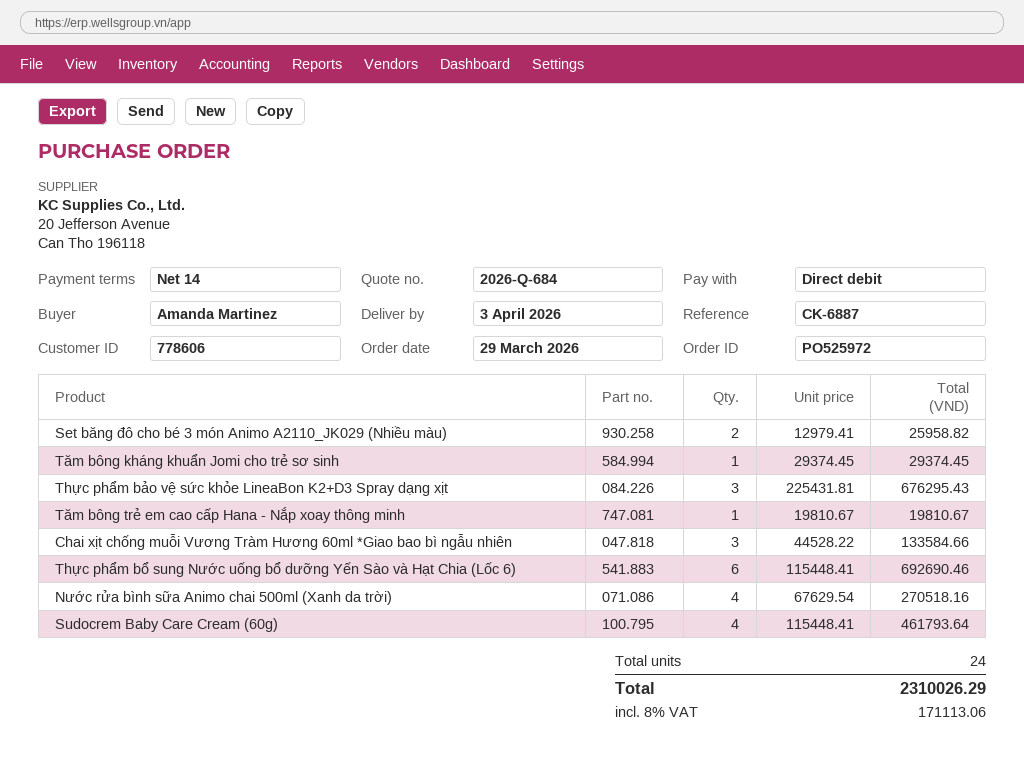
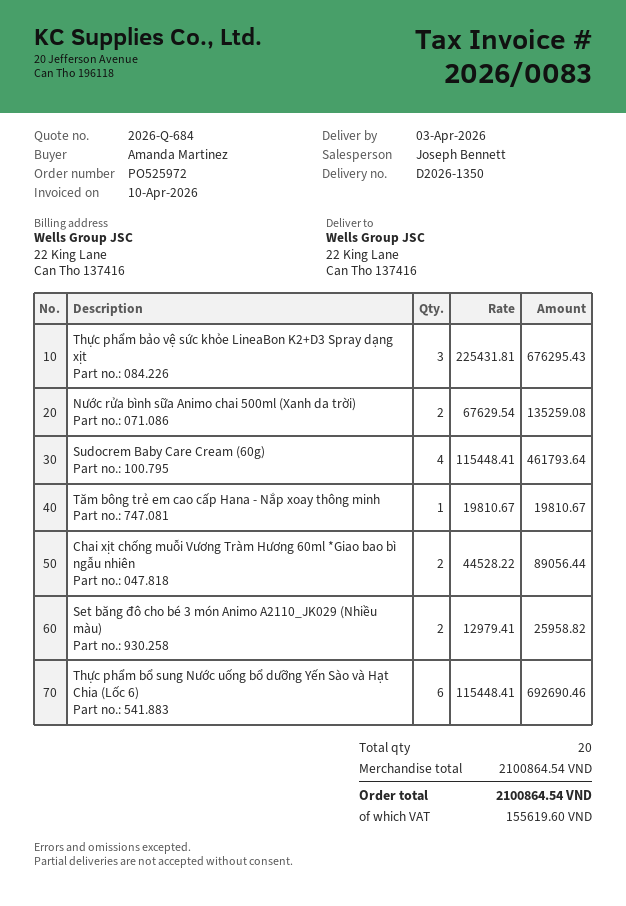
Tăm bông kháng khuẩn Jomi cho trẻ sơ sinh: 1 x 29374.45 = 29374.45 -> none
Chai xịt chống muỗi Vương Tràm Hương 60ml *Giao bao bì ngẫu nhiên: 3 x 44528.22 = 133584.66 -> 2 x 44528.22 = 89056.44
Nước rửa bình sữa Animo chai 500ml (Xanh da trời): 4 x 67629.54 = 270518.16 -> 2 x 67629.54 = 135259.08
total quantity: 24 -> 20
tax: 171113.06 -> 155619.60
total: 2310026.29 -> 2100864.54

